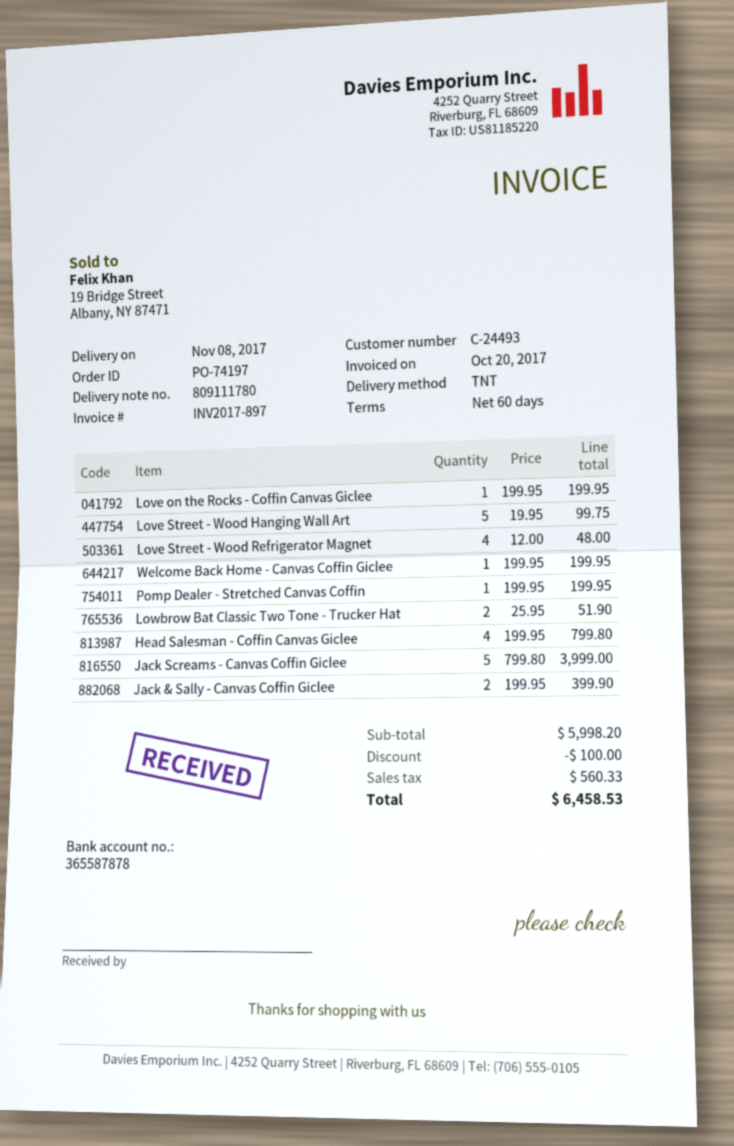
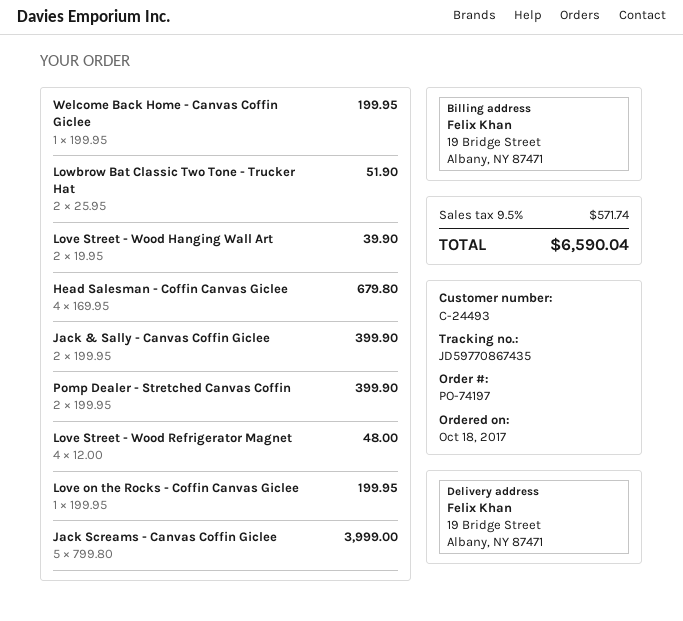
Love Street - Wood Hanging Wall Art: 5 x 19.95 = 99.75 -> 2 x 19.95 = 39.90
Pomp Dealer - Stretched Canvas Coffin: 1 x 199.95 = 199.95 -> 2 x 199.95 = 399.90
Head Salesman - Coffin Canvas Giclee: 4 x 199.95 = 799.80 -> 4 x 169.95 = 679.80
discount: 100.00 -> none
tax: 560.33 -> 571.74
total: 6458.53 -> 6590.04

